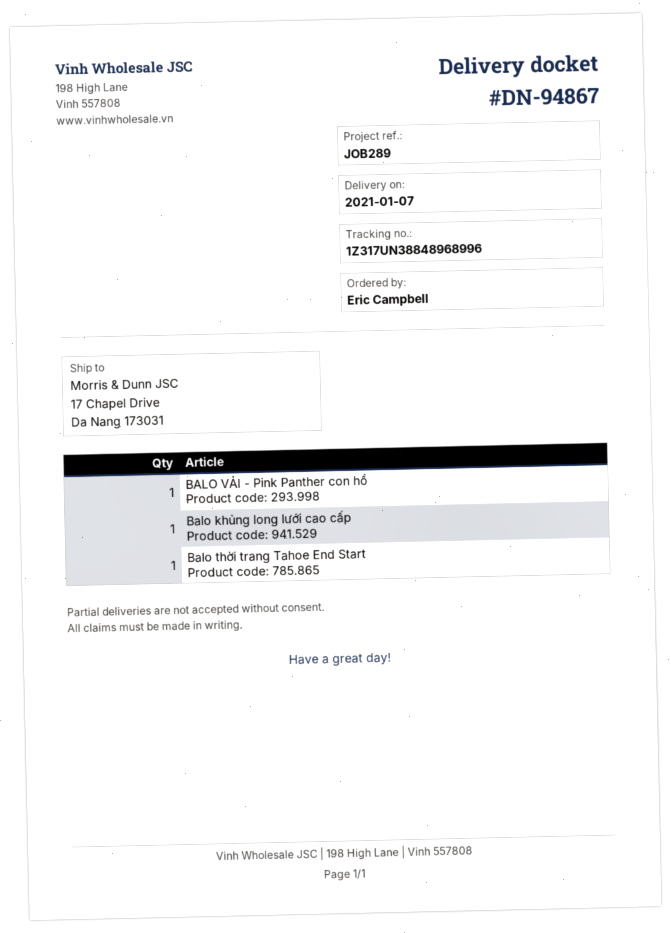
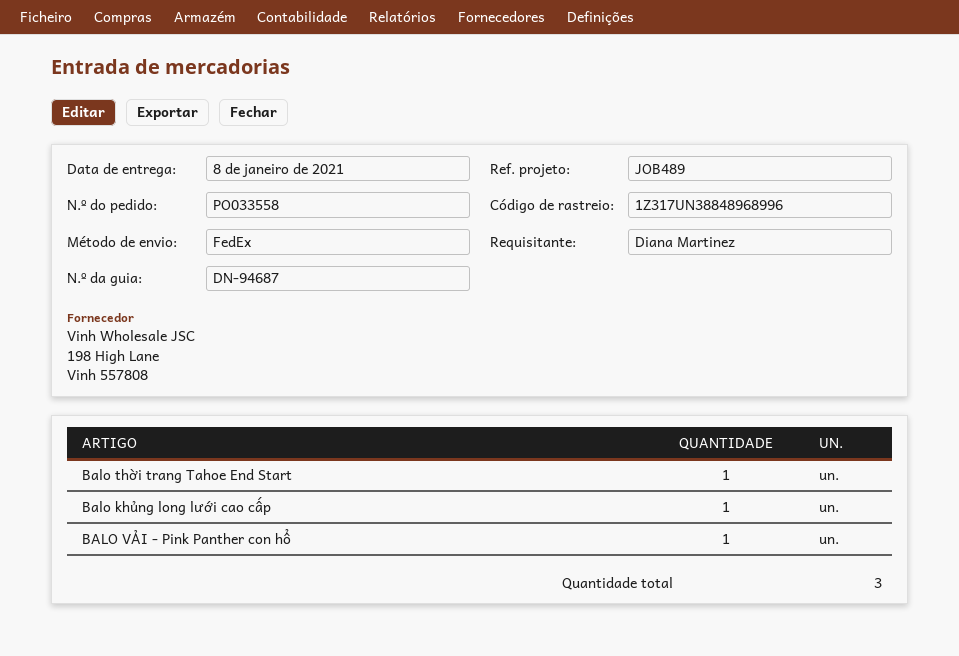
delivery note number: DN-94867 -> DN-94687
delivery date: 2021-01-07 -> 2021-01-08
reference: JOB289 -> JOB489
ordered by: Eric Campbell -> Diana Martinez

